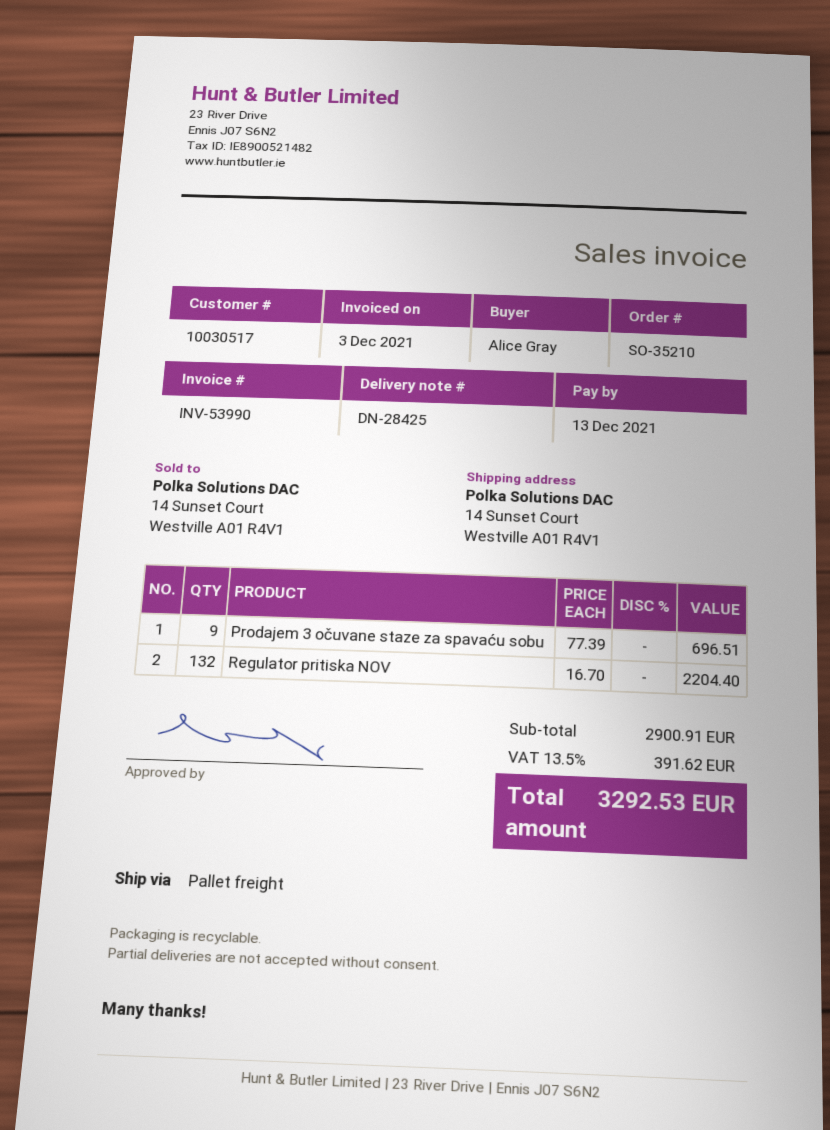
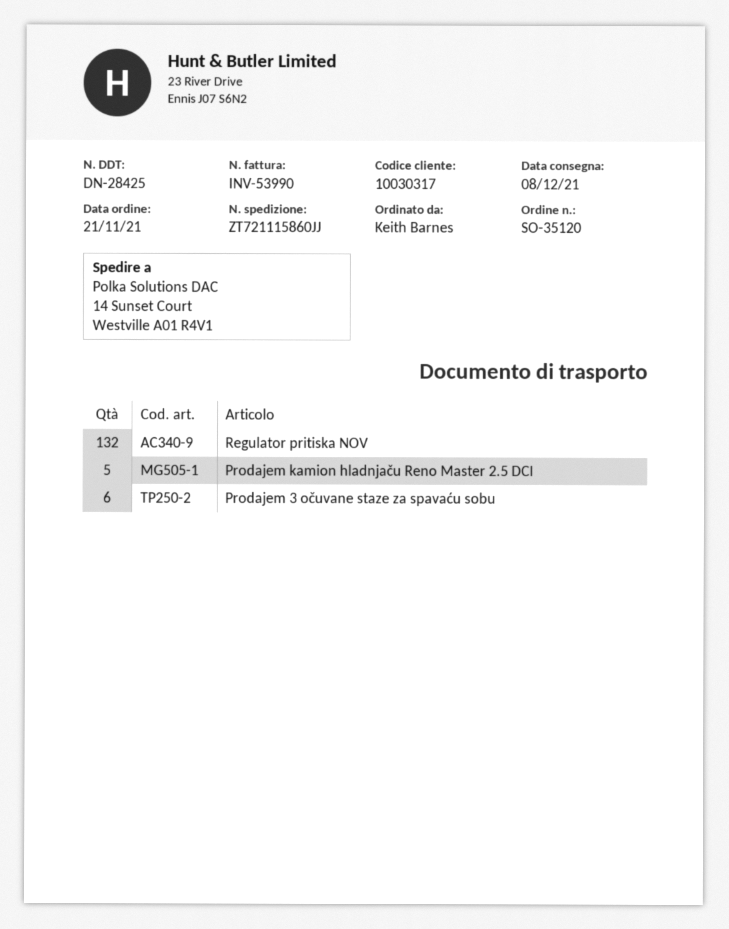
order number: SO-35210 -> SO-35120
customer number: 10030517 -> 10030317
ordered by: Alice Gray -> Keith Barnes
Prodajem 3 očuvane staze za spavaću sobu: 9 -> 6
Prodajem kamion hladnjaču Reno Master 2.5 DCI: none -> 5

